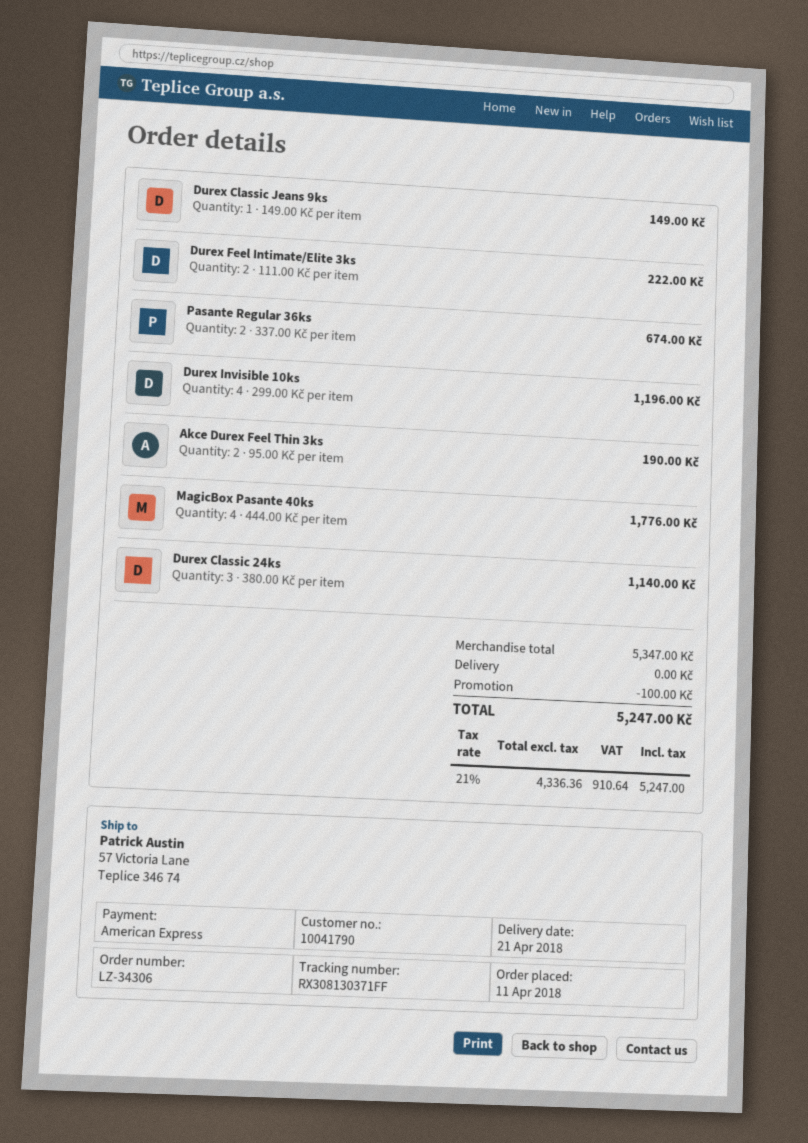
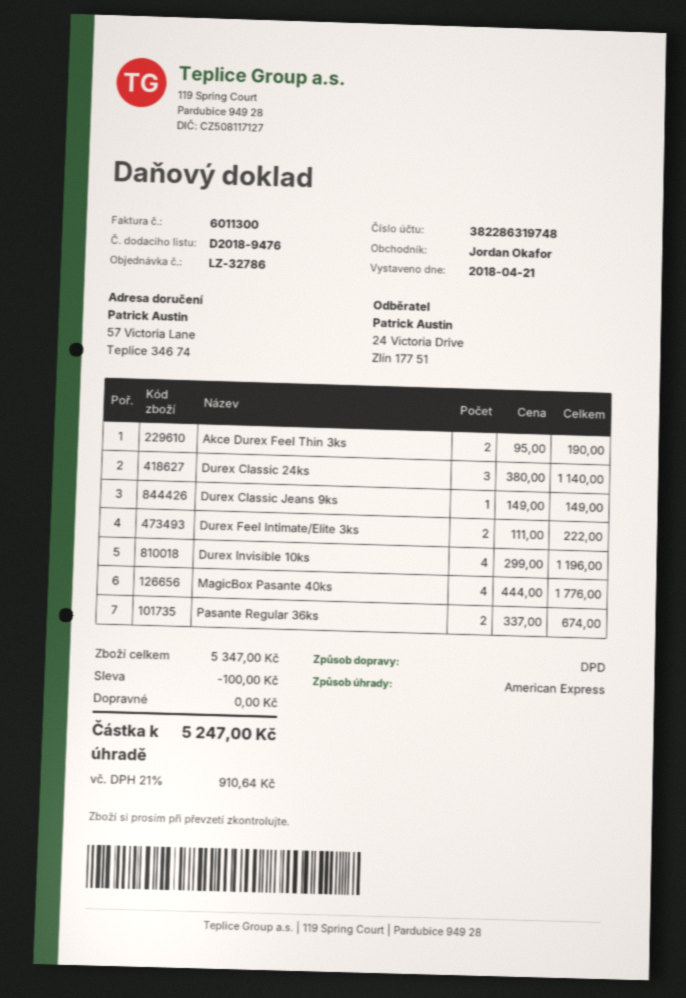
order number: LZ-34306 -> LZ-32786

